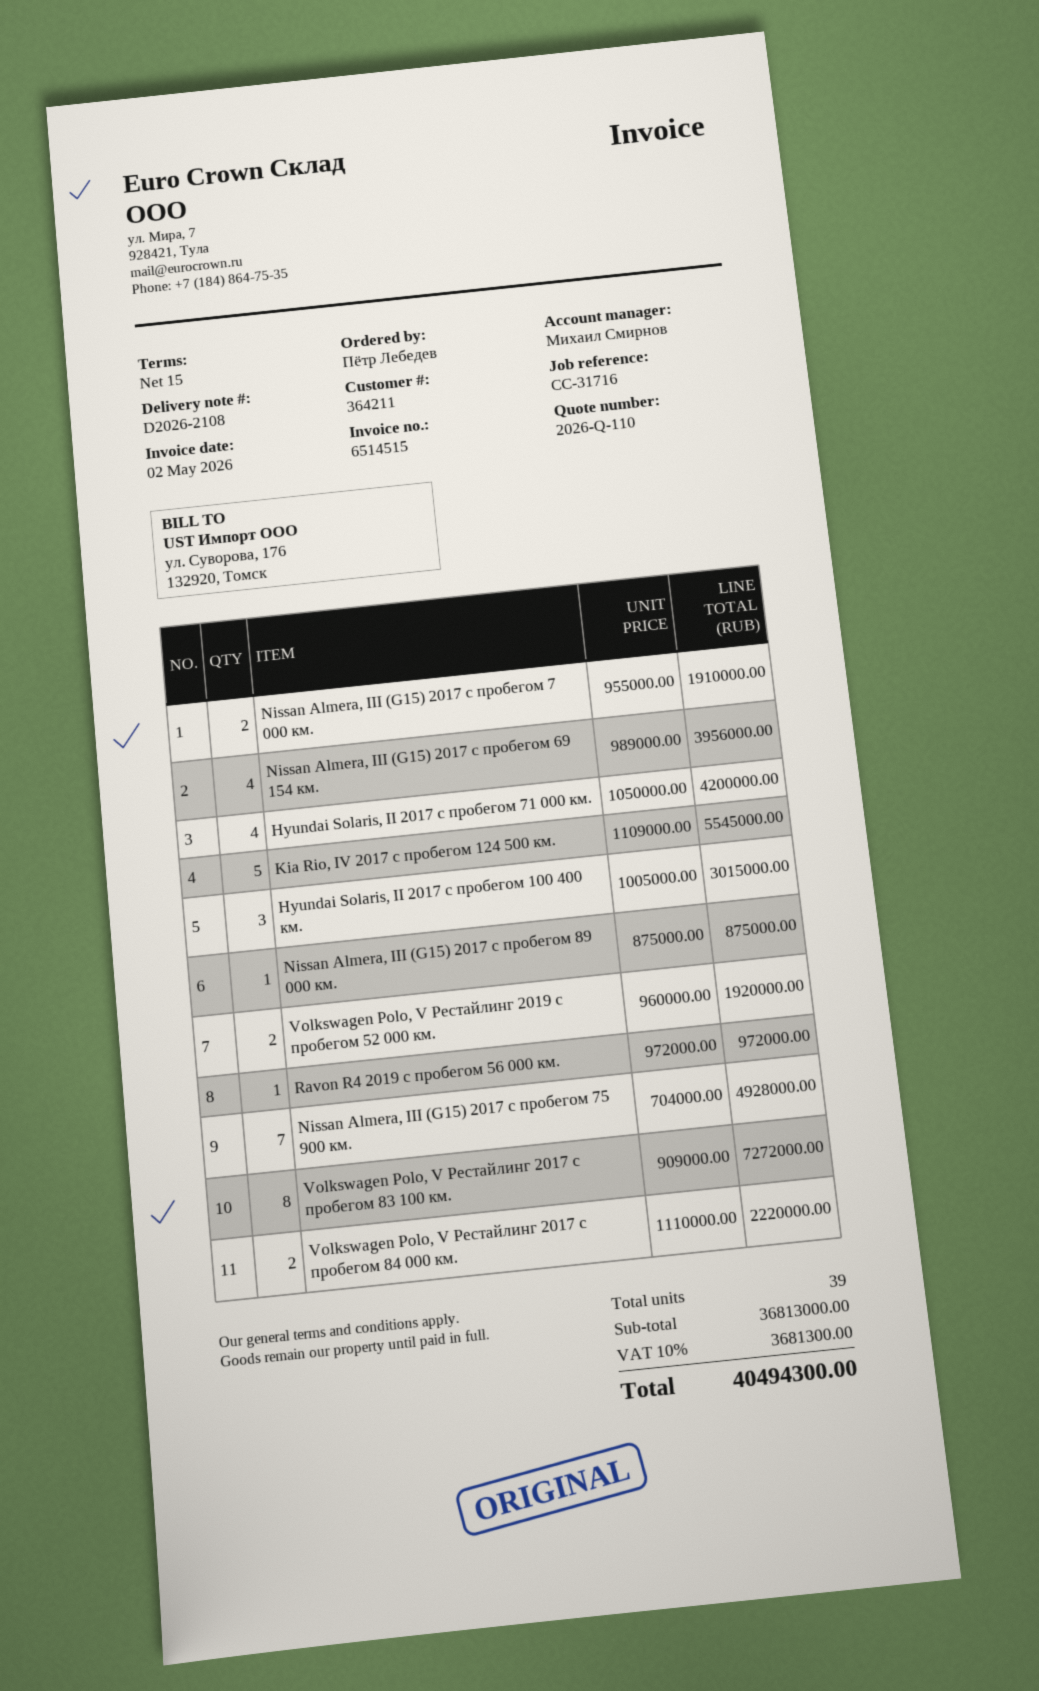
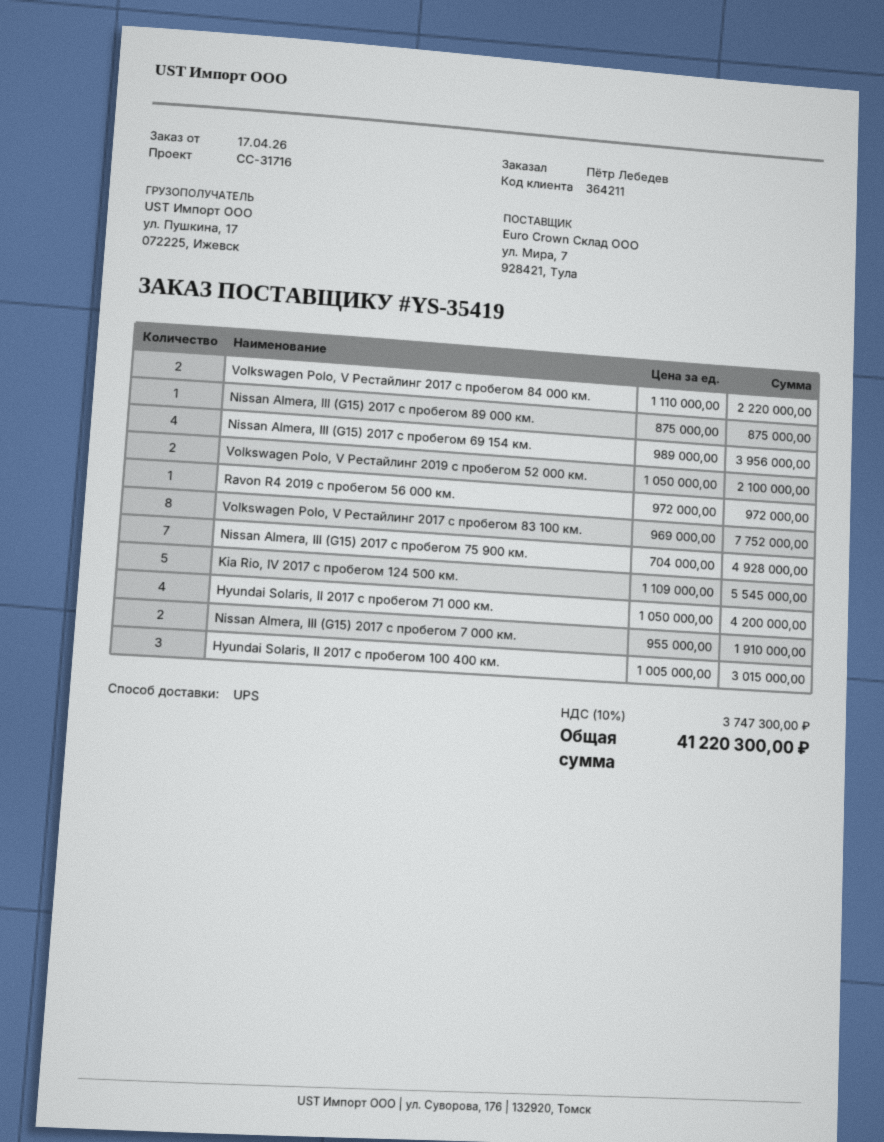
Volkswagen Polo, V Рестайлинг 2019 с пробегом 52 000 км.: 2 x 960000.00 = 1920000.00 -> 2 x 1050000.00 = 2100000.00
Volkswagen Polo, V Рестайлинг 2017 с пробегом 83 100 км.: 8 x 909000.00 = 7272000.00 -> 8 x 969000.00 = 7752000.00
tax: 10% = 3681300.00 -> 10% = 3747300.00
total: 40494300.00 -> 41220300.00

